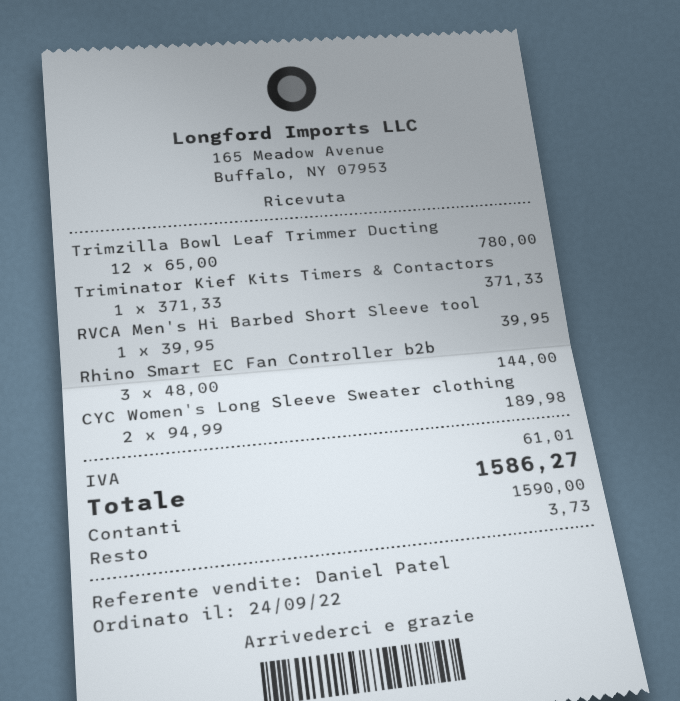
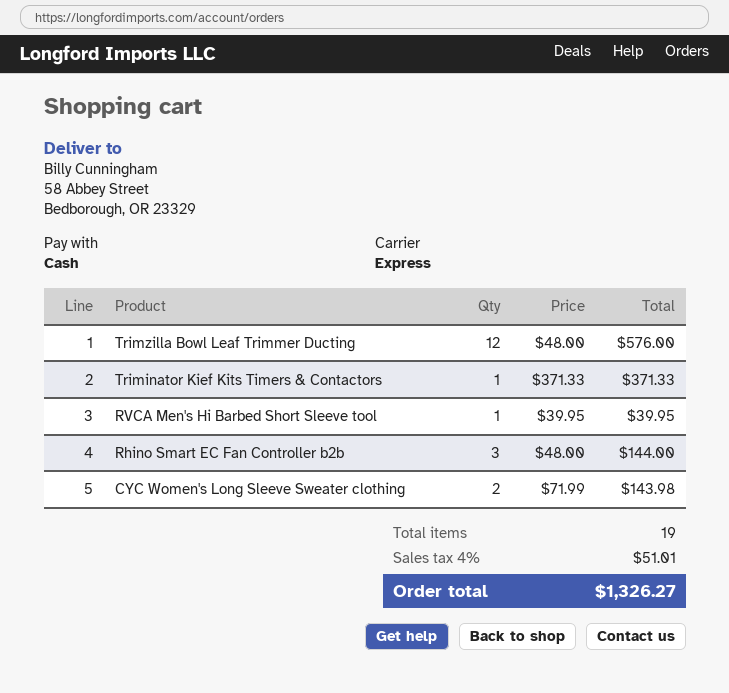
Trimzilla Bowl Leaf Trimmer Ducting: 12 x 65.00 = 780.00 -> 12 x 48.00 = 576.00
CYC Women's Long Sleeve Sweater clothing: 2 x 94.99 = 189.98 -> 2 x 71.99 = 143.98
tax: 61.01 -> 51.01
total: 1586.27 -> 1326.27

